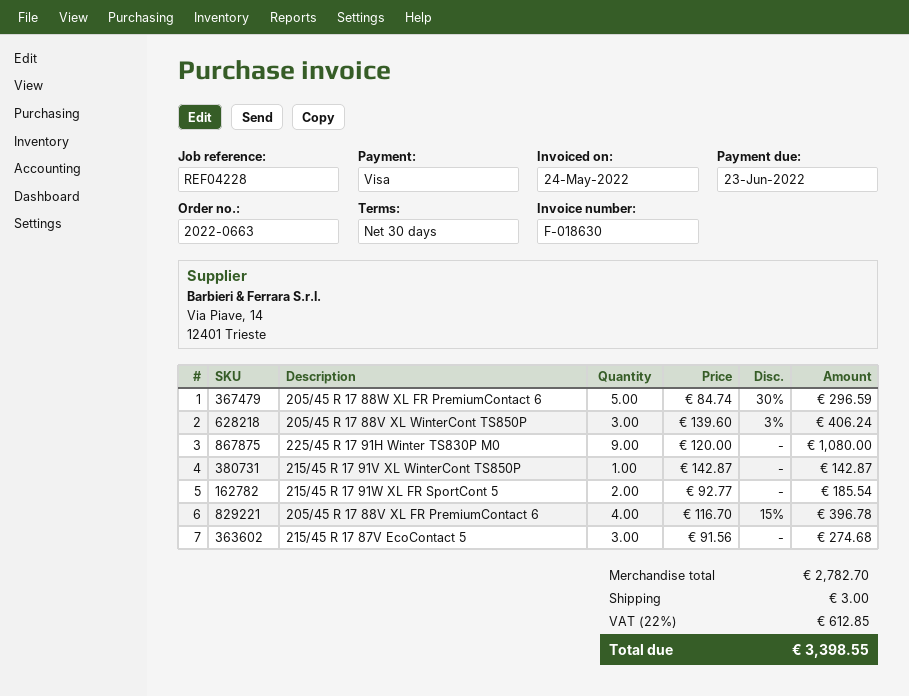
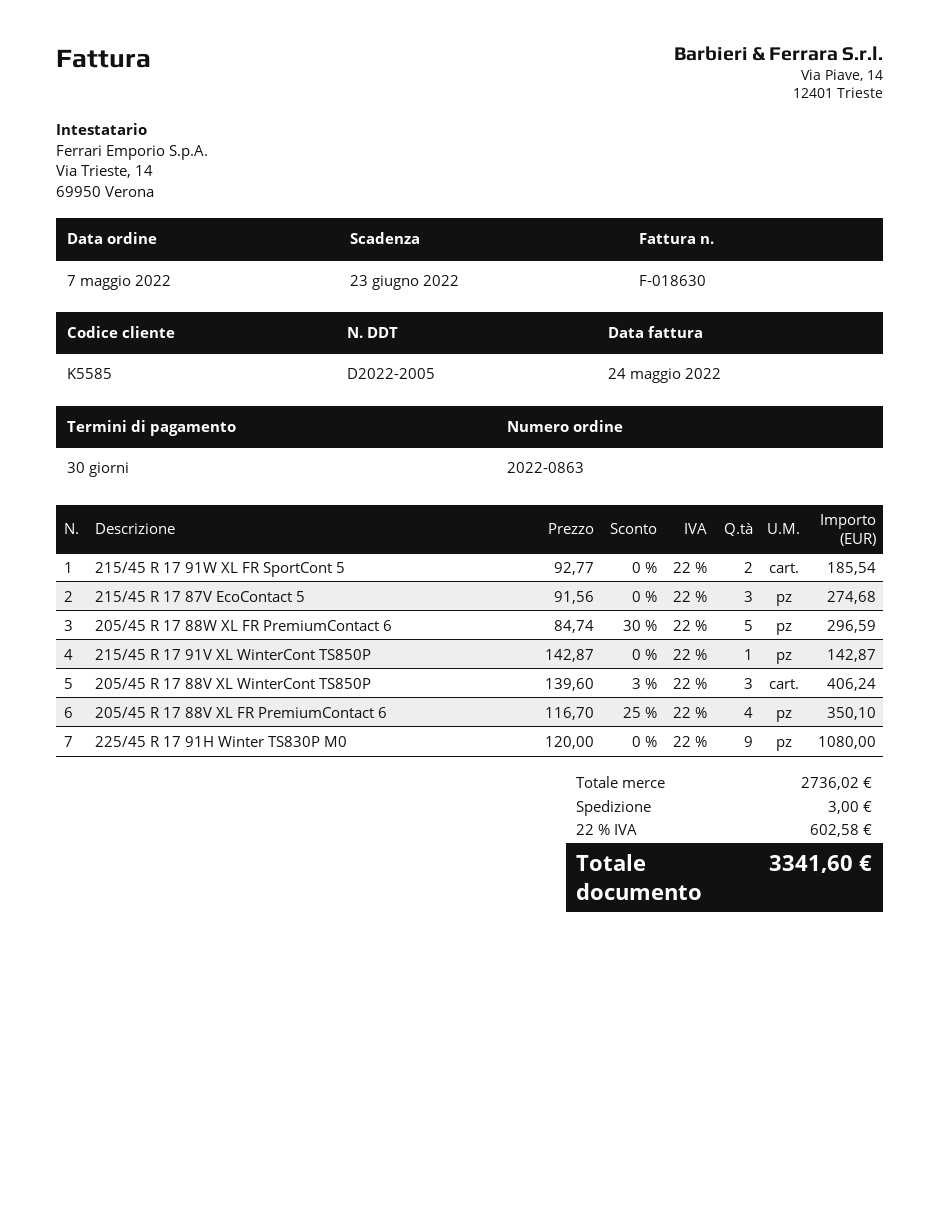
order number: 2022-0663 -> 2022-0863
205/45 R 17 88V XL FR PremiumContact 6: 4 x 116.70 - 15% = 396.78 -> 4 x 116.70 - 25% = 350.10
subtotal: 2782.70 -> 2736.02
tax: 22% = 612.85 -> 22% = 602.58
total: 3398.55 -> 3341.60

